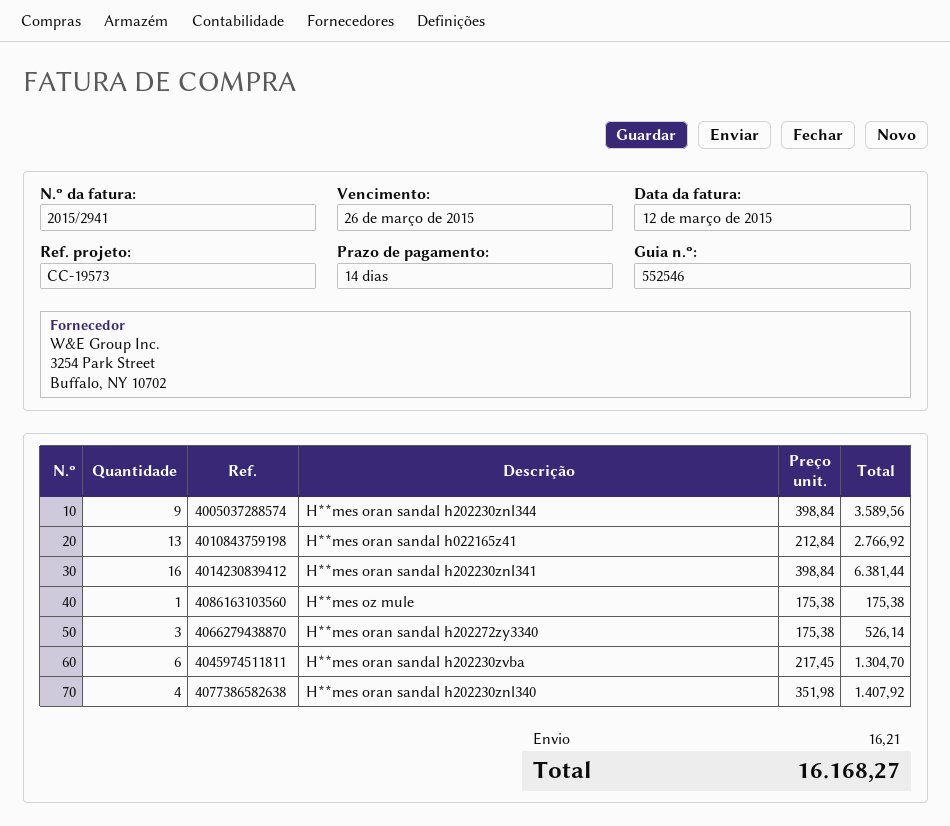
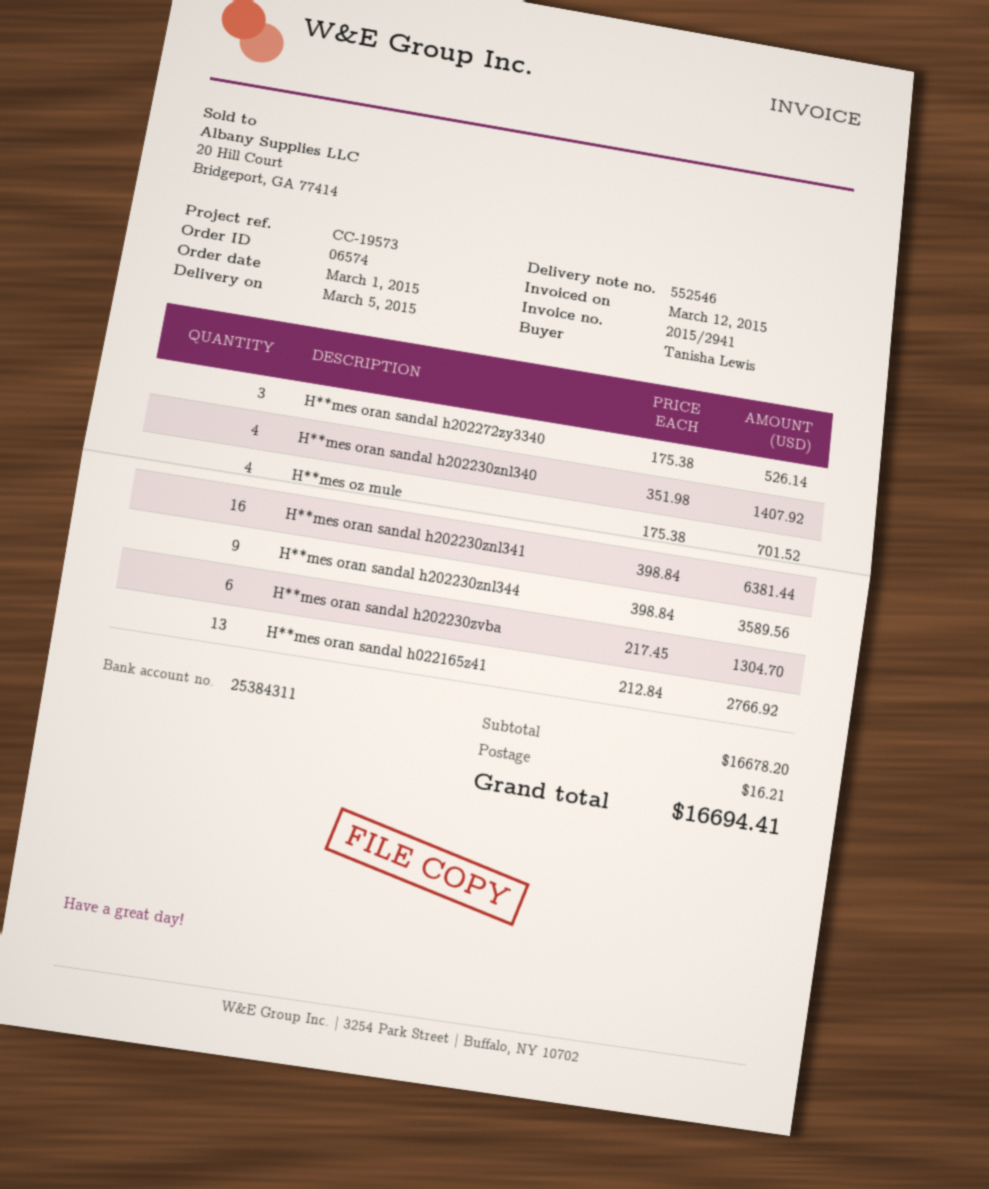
H**mes oz mule: 1 x 175.38 = 175.38 -> 4 x 175.38 = 701.52
total: 16168.27 -> 16694.41

